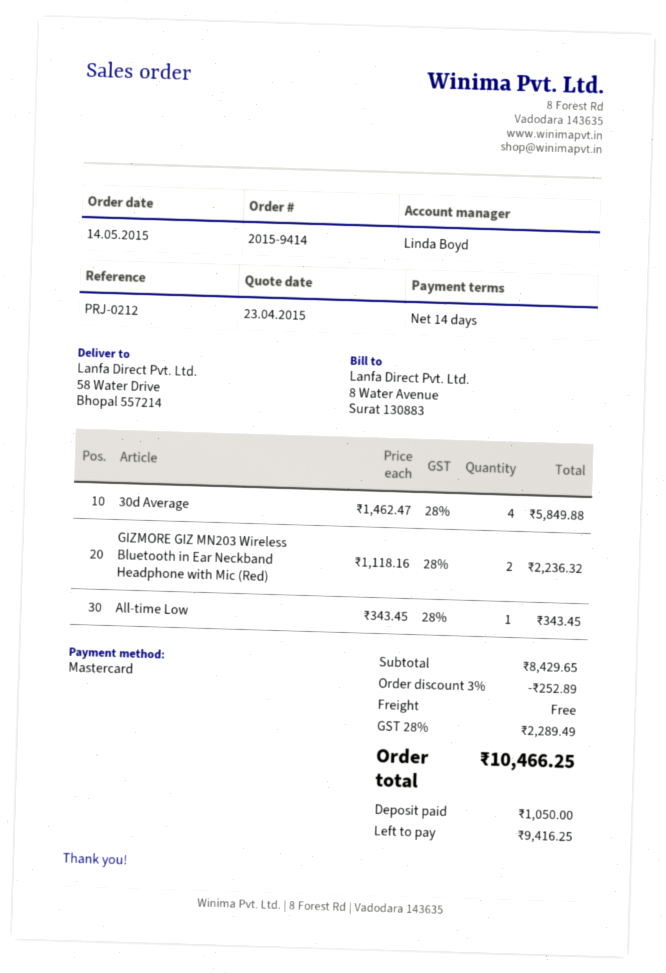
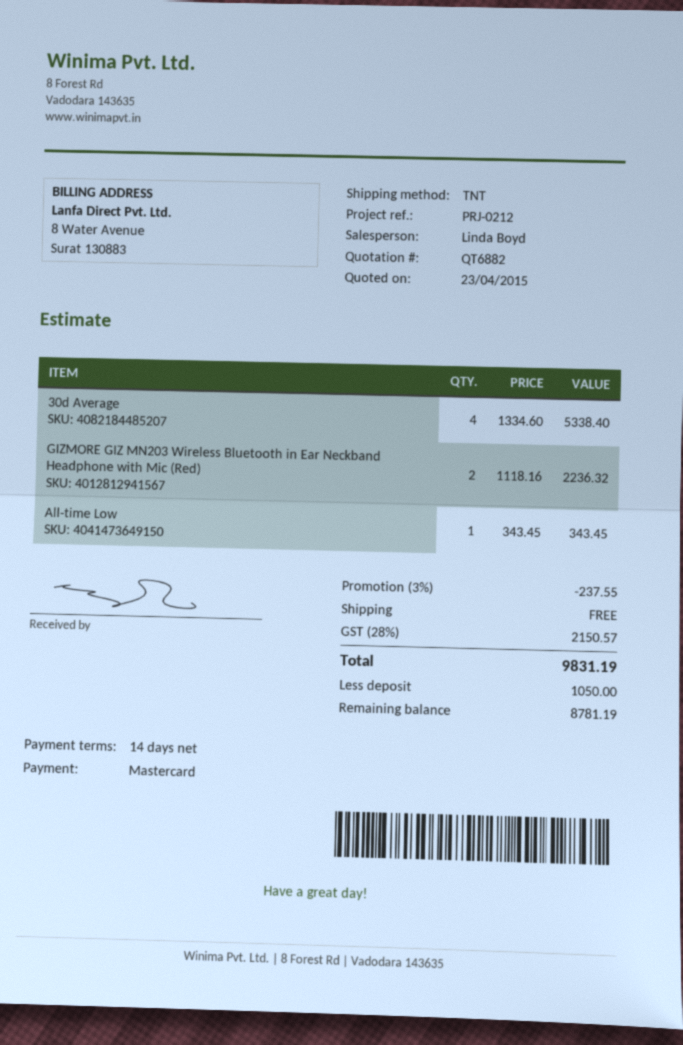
30d Average: 4 x 1462.47 = 5849.88 -> 4 x 1334.60 = 5338.40
discount: 3% = 252.89 -> 3% = 237.55
tax: 28% = 2289.49 -> 28% = 2150.57
total: 10466.25 -> 9831.19
balance: 9416.25 -> 8781.19

